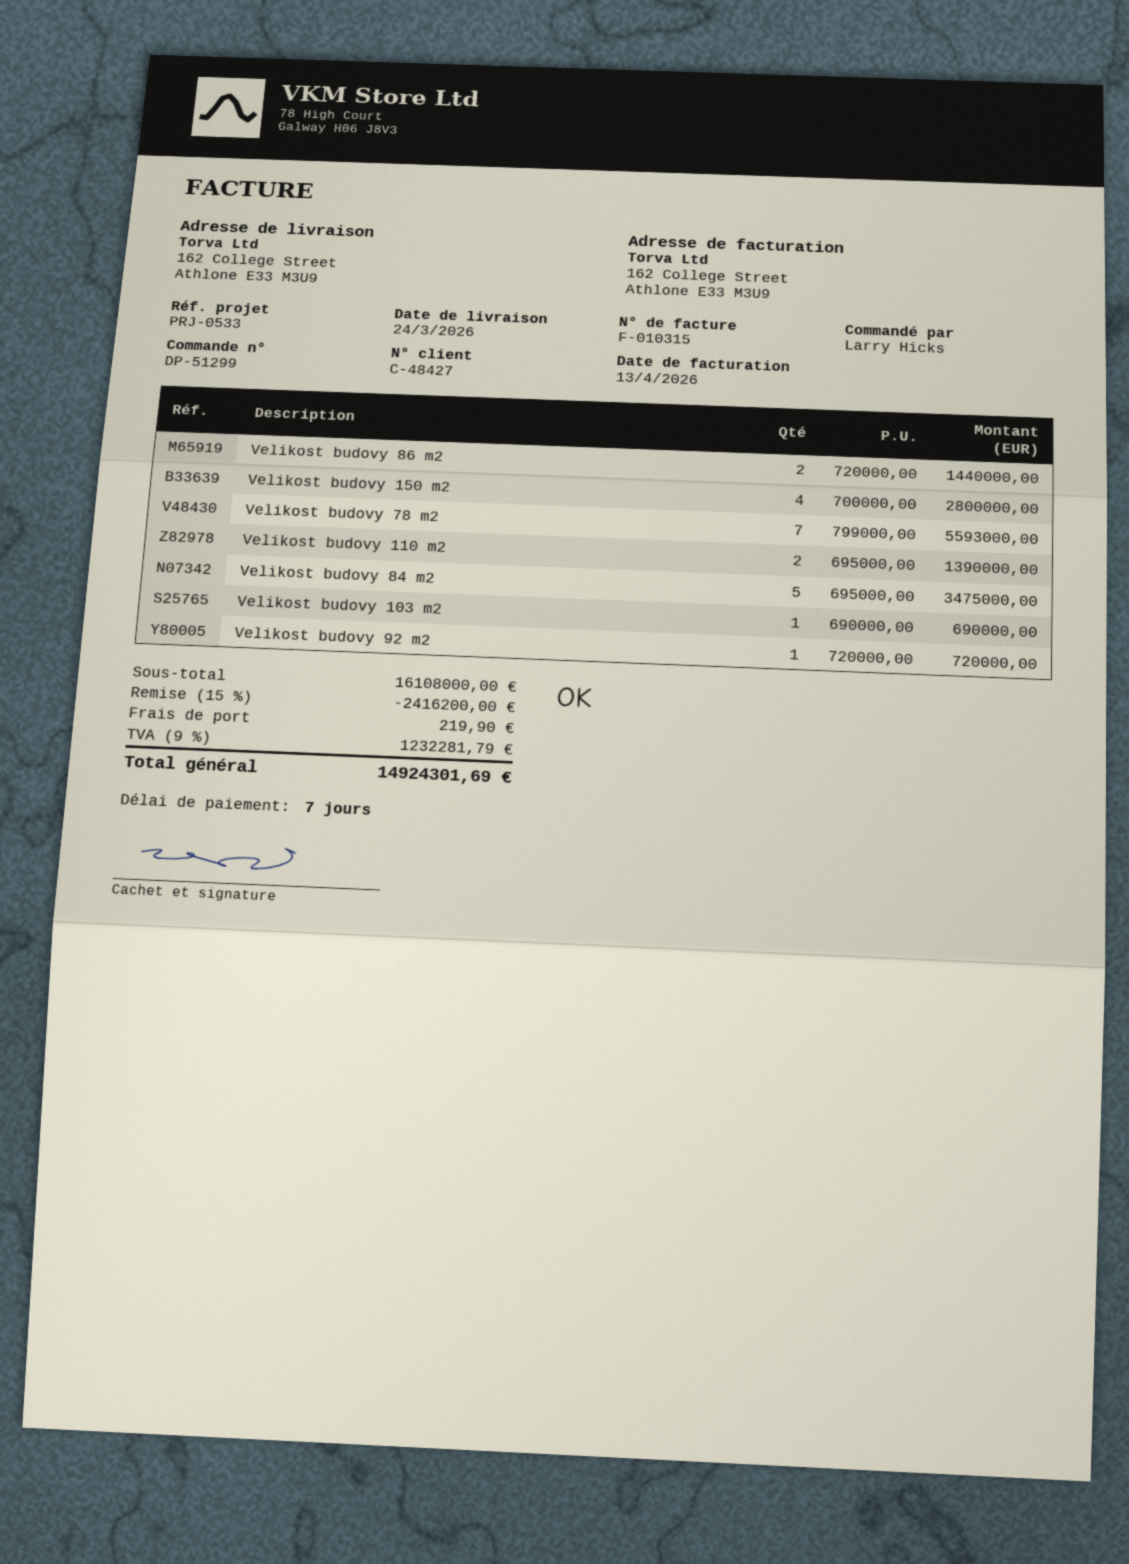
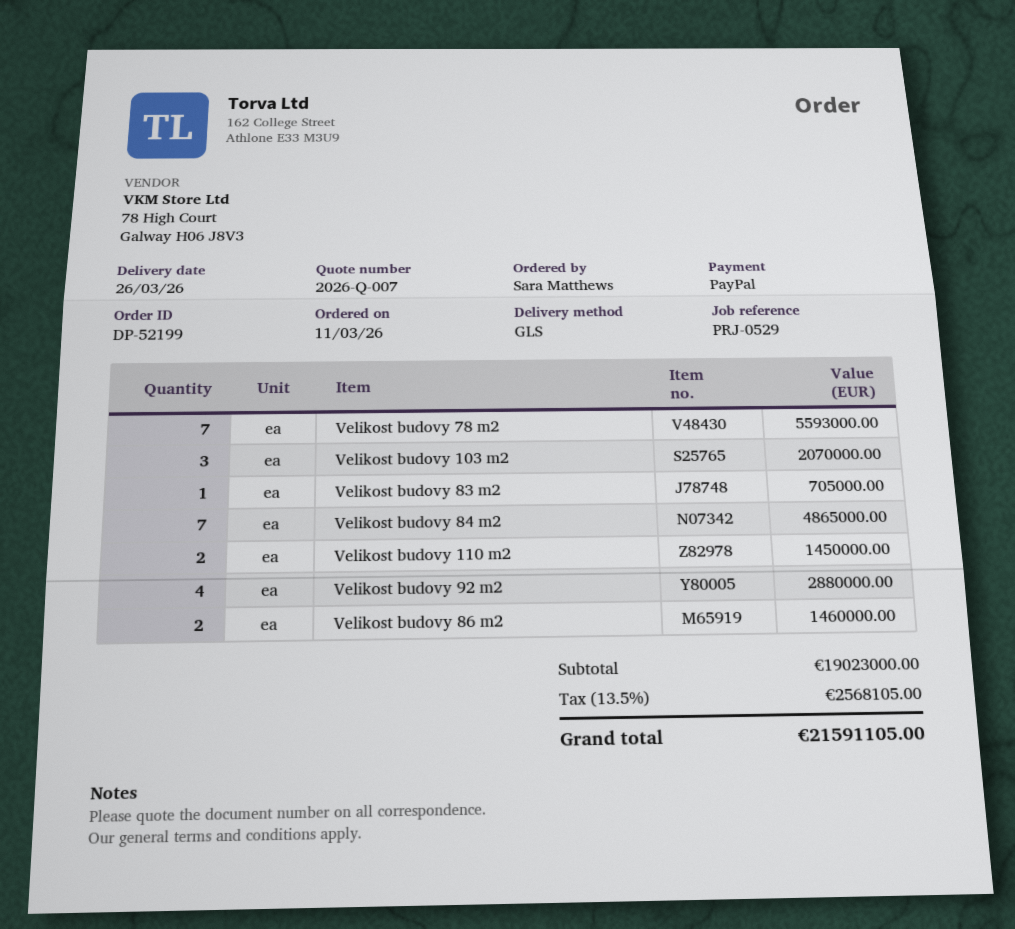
order number: DP-51299 -> DP-52199
delivery date: 2026-03-24 -> 2026-03-26
reference: PRJ-0533 -> PRJ-0529
ordered by: Larry Hicks -> Sara Matthews
Velikost budovy 86 m2: 2 for 1440000.00 -> 2 for 1460000.00
Velikost budovy 150 m2: 4 for 2800000.00 -> none
Velikost budovy 110 m2: 2 for 1390000.00 -> 2 for 1450000.00
Velikost budovy 84 m2: 5 for 3475000.00 -> 7 for 4865000.00
Velikost budovy 103 m2: 1 for 690000.00 -> 3 for 2070000.00
Velikost budovy 92 m2: 1 for 720000.00 -> 4 for 2880000.00
Velikost budovy 83 m2: none -> 1 for 705000.00
subtotal: 16108000.00 -> 19023000.00
discount: 15% = 2416200.00 -> none
shipping: 219.90 -> none
tax: 9% = 1232281.79 -> 13.5% = 2568105.00
total: 14924301.69 -> 21591105.00

